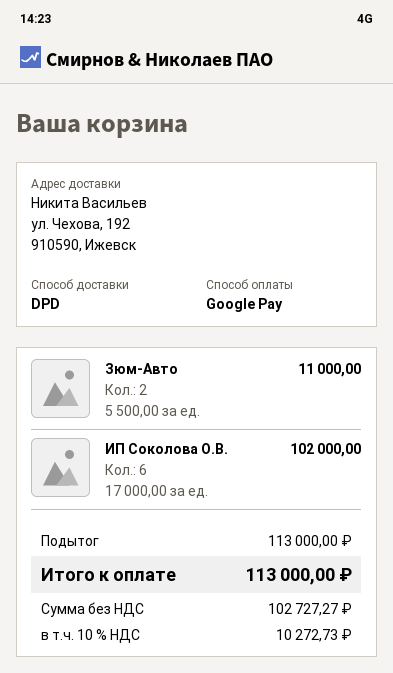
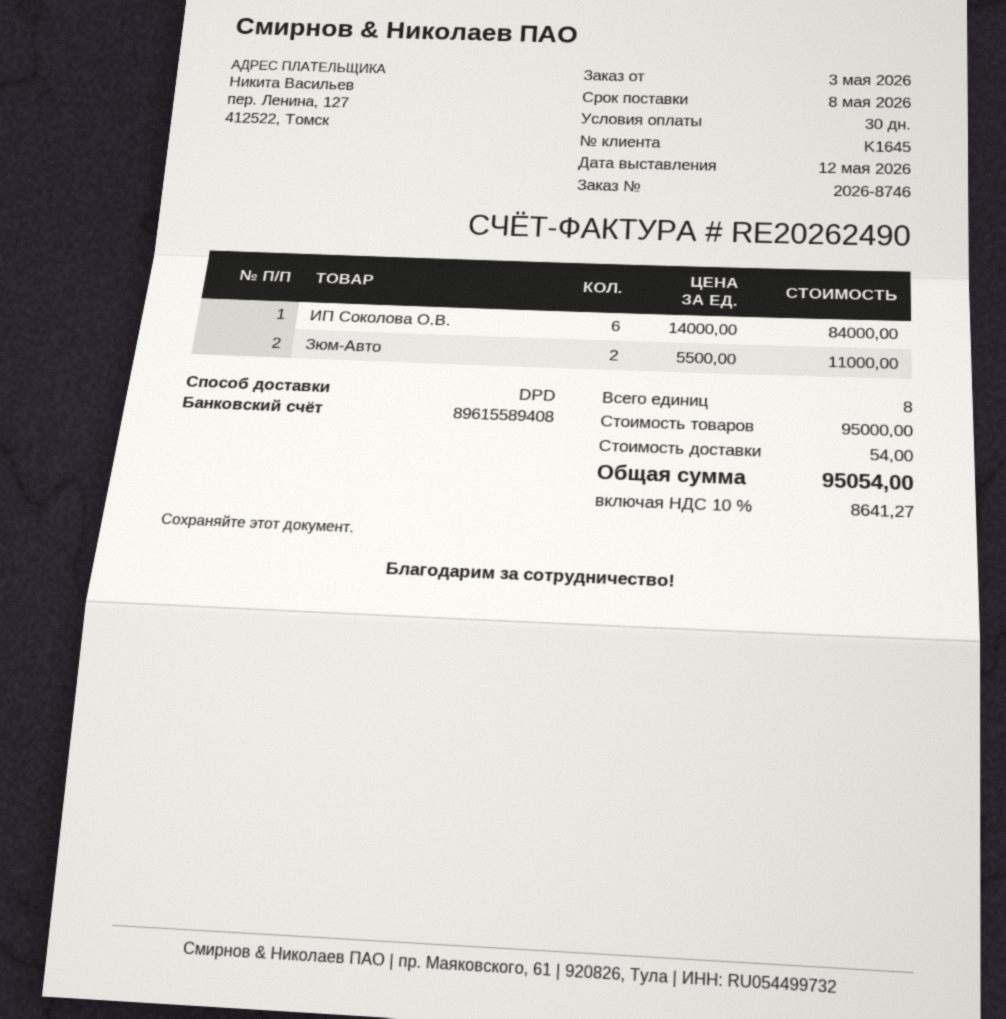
ИП Соколова О.В.: 6 x 17000.00 = 102000.00 -> 6 x 14000.00 = 84000.00
subtotal: 113000.00 -> 95000.00
shipping: none -> 54.00
tax: 10% = 10272.73 -> 10% = 8641.27
total: 113000.00 -> 95054.00

